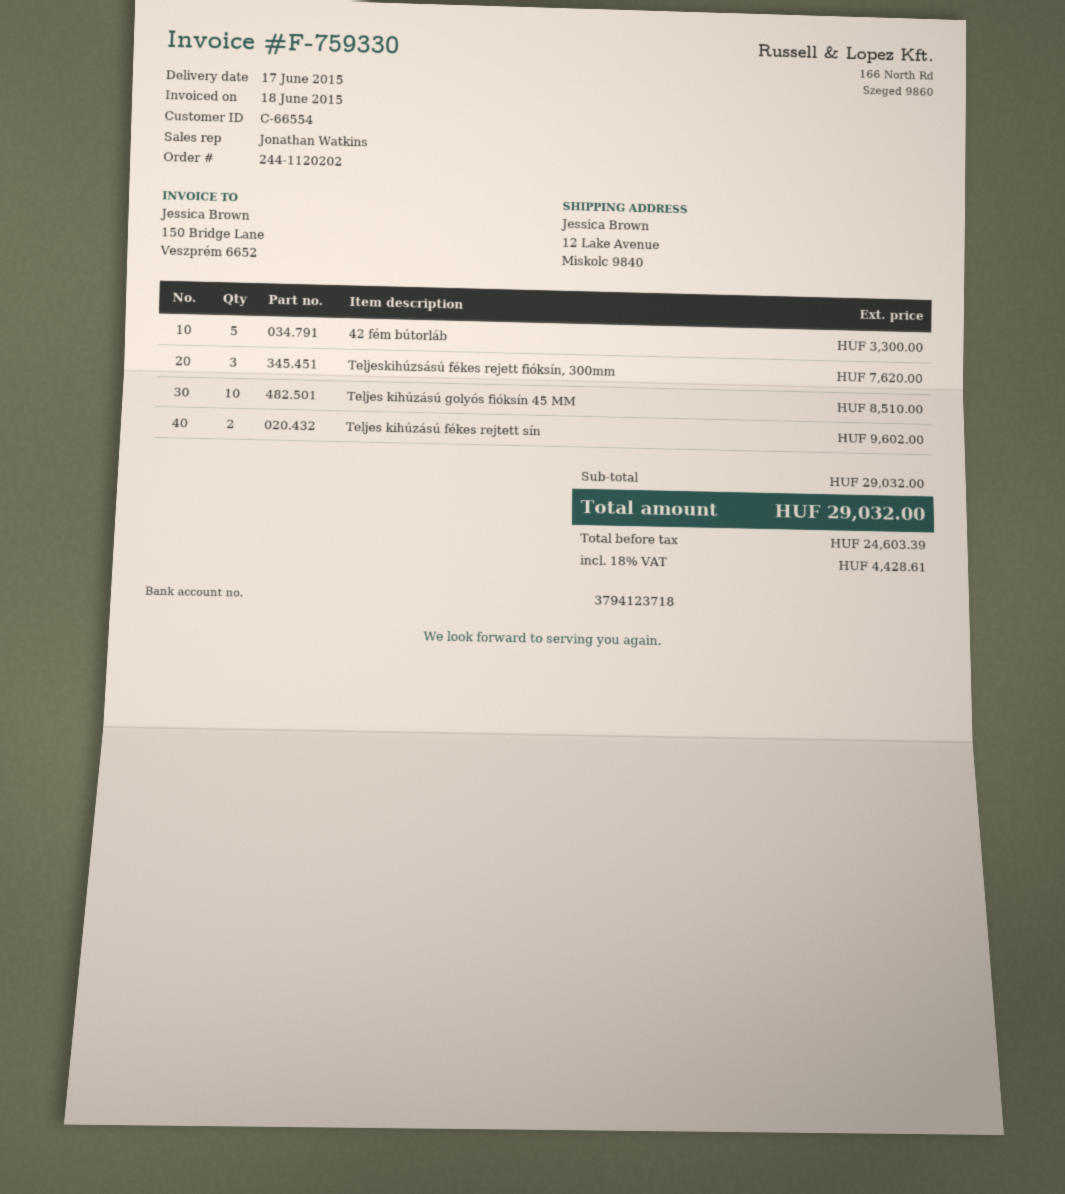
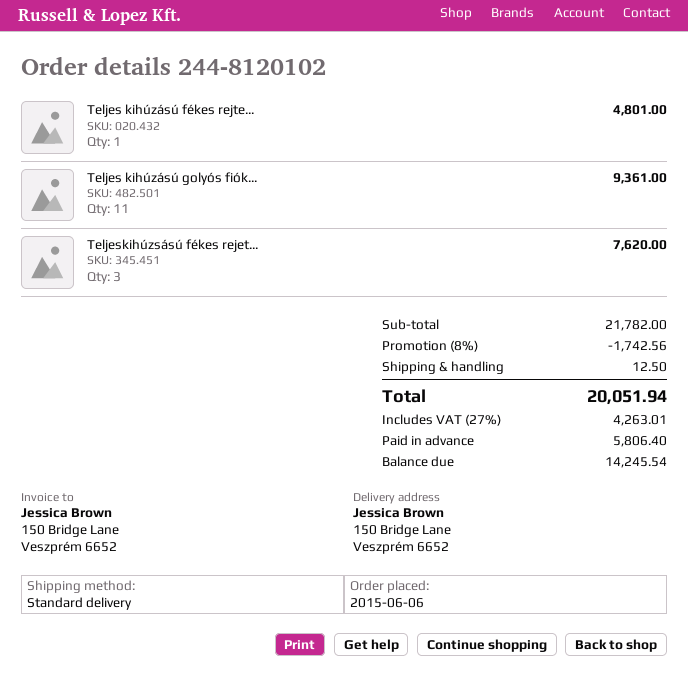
order number: 244-1120202 -> 244-8120102
ship to: 12 Lake Avenue, Miskolc 9840 -> 150 Bridge Lane, Veszprém 6652
42 fém bútorláb: 5 for 3300.00 -> none
Teljes kihúzású golyós fióksín 45 MM: 10 for 8510.00 -> 11 for 9361.00
Teljes kihúzású fékes rejtett sín: 2 for 9602.00 -> 1 for 4801.00
subtotal: 29032.00 -> 21782.00
discount: none -> 8% = 1742.56
shipping: none -> 12.50
tax: 18% = 4428.61 -> 27% = 4263.01
total: 29032.00 -> 20051.94

